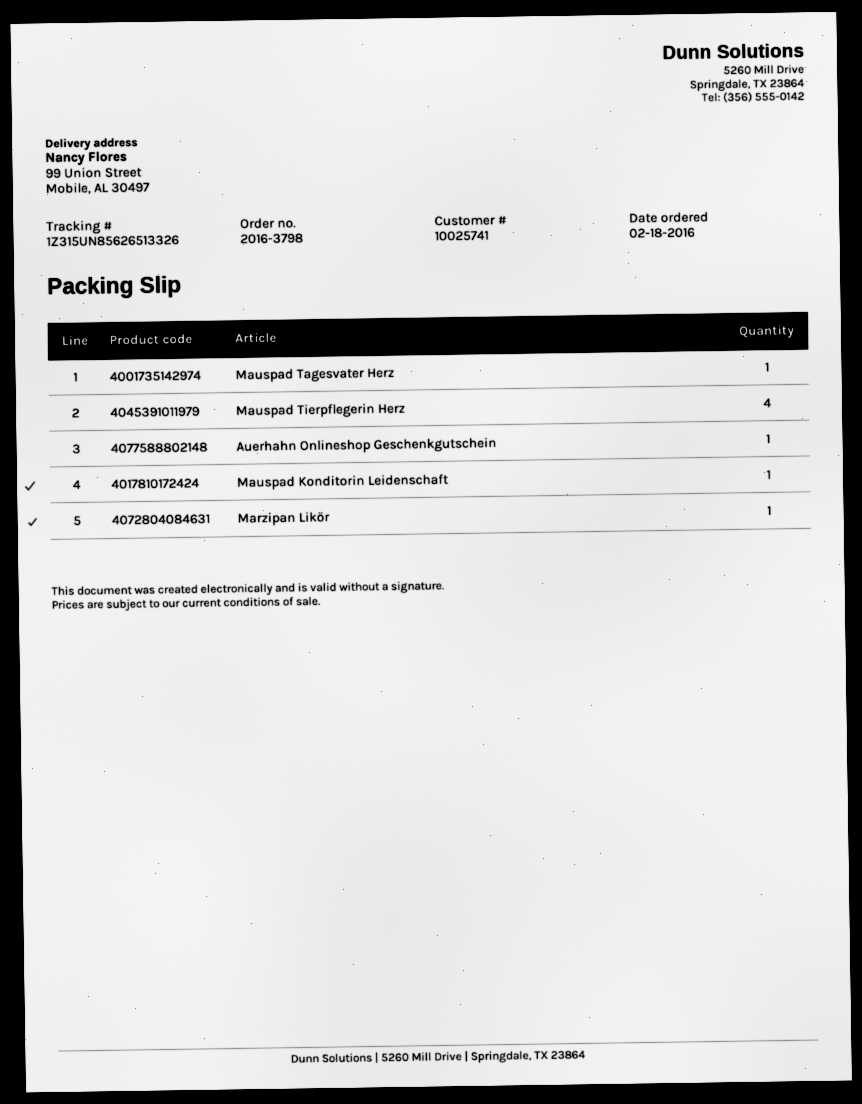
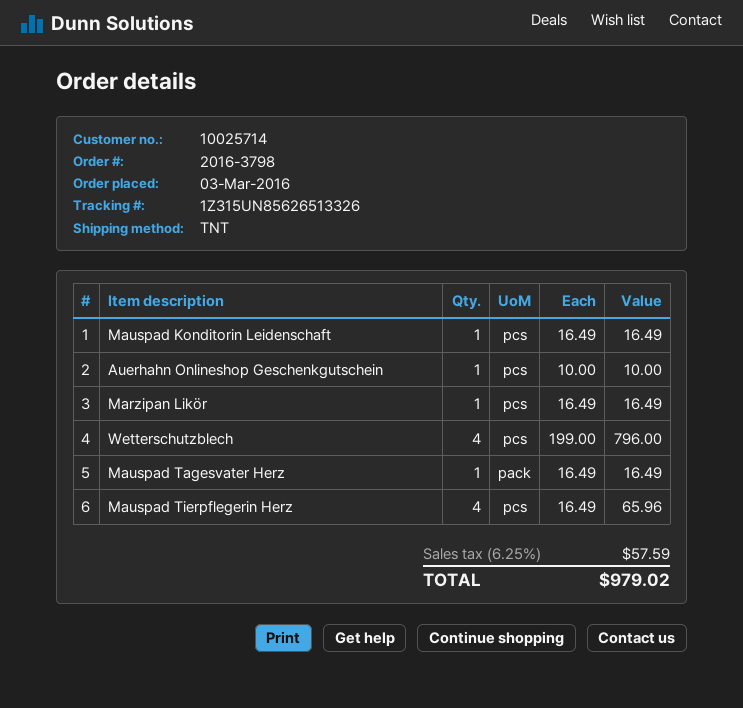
order date: 2016-02-18 -> 2016-03-03
customer number: 10025741 -> 10025714
Wetterschutzblech: none -> 4

